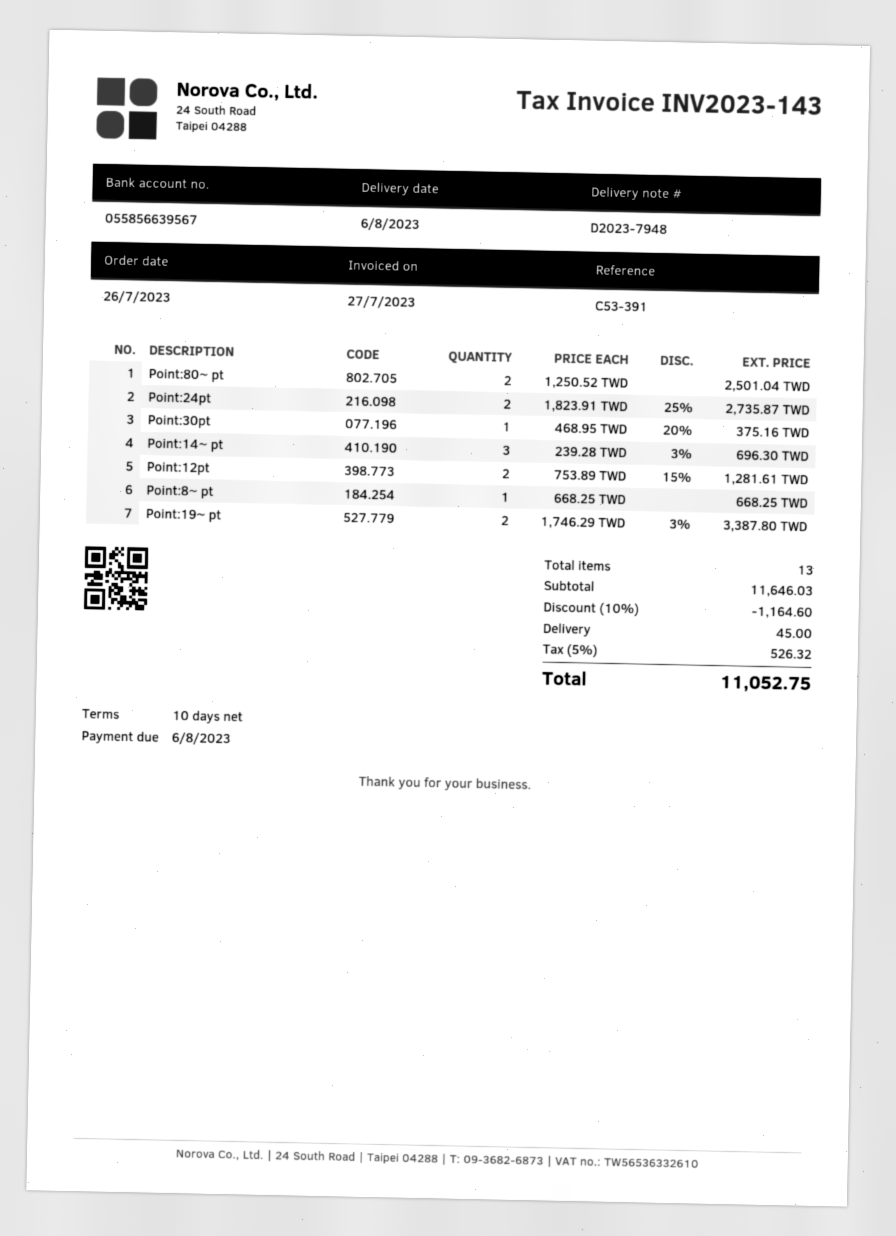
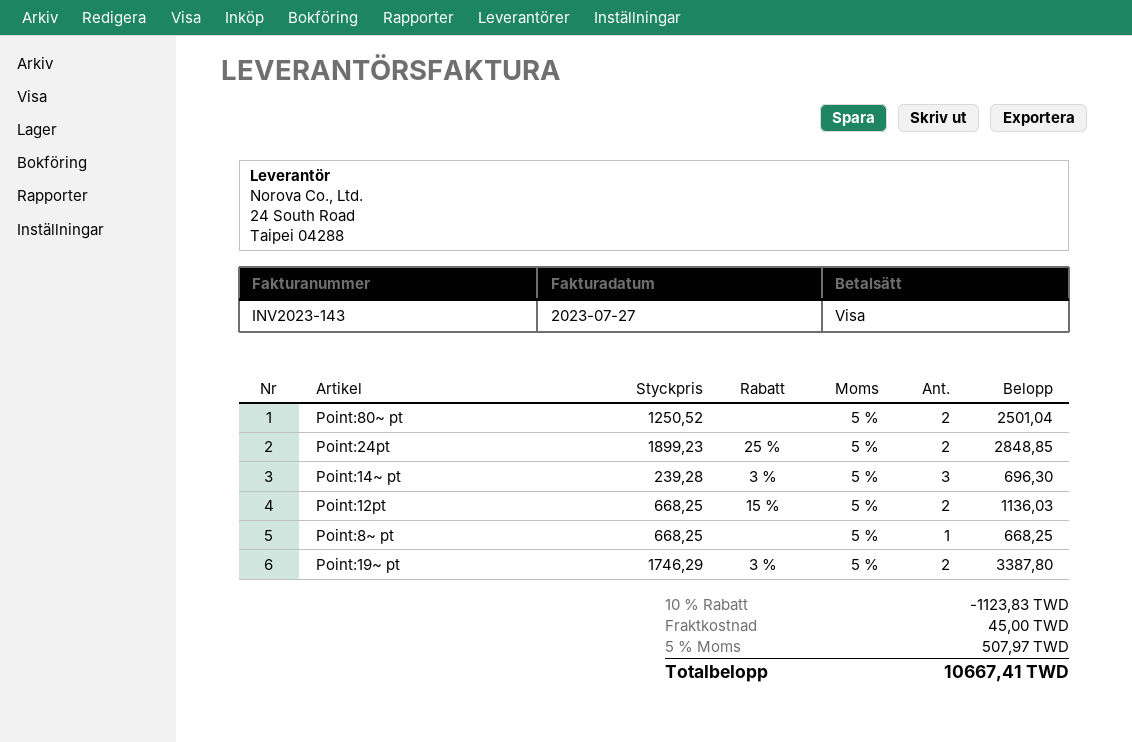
Point:24pt: 2 x 1823.91 - 25% = 2735.87 -> 2 x 1899.23 - 25% = 2848.85
Point:30pt: 1 x 468.95 - 20% = 375.16 -> none
Point:12pt: 2 x 753.89 - 15% = 1281.61 -> 2 x 668.25 - 15% = 1136.03
discount: 10% = 1164.60 -> 10% = 1123.83
tax: 5% = 526.32 -> 5% = 507.97
total: 11052.75 -> 10667.41

